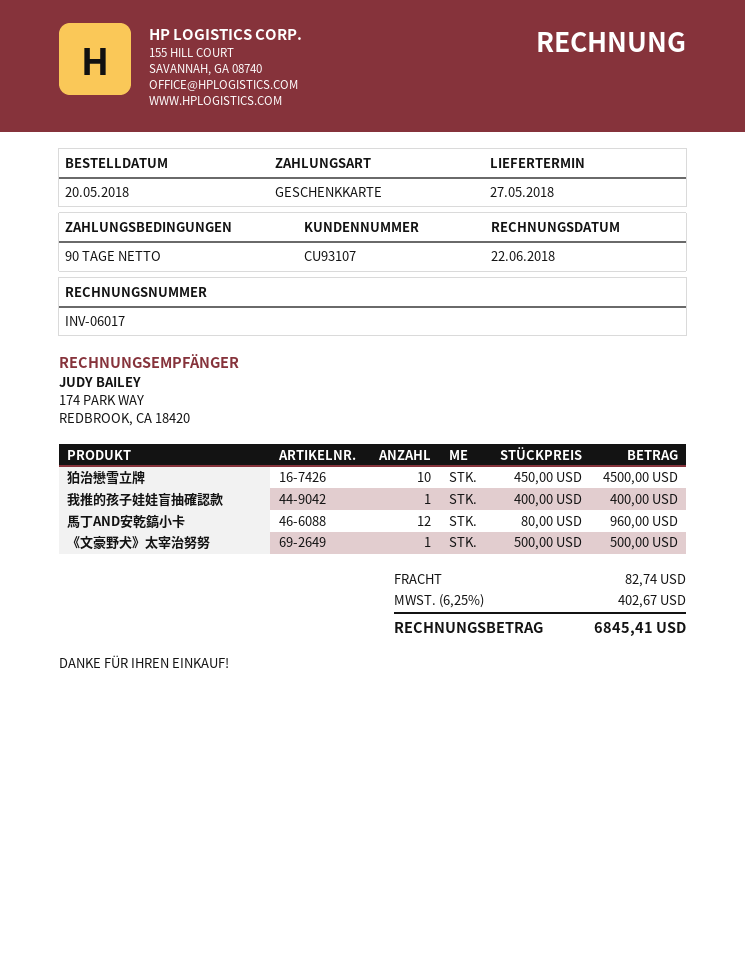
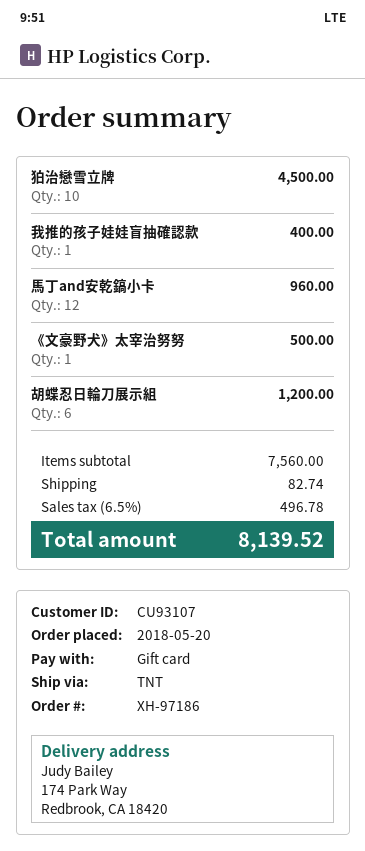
胡蝶忍日輪刀展示組: none -> 6 for 1200.00
tax: 6.25% = 402.67 -> 6.5% = 496.78
total: 6845.41 -> 8139.52

